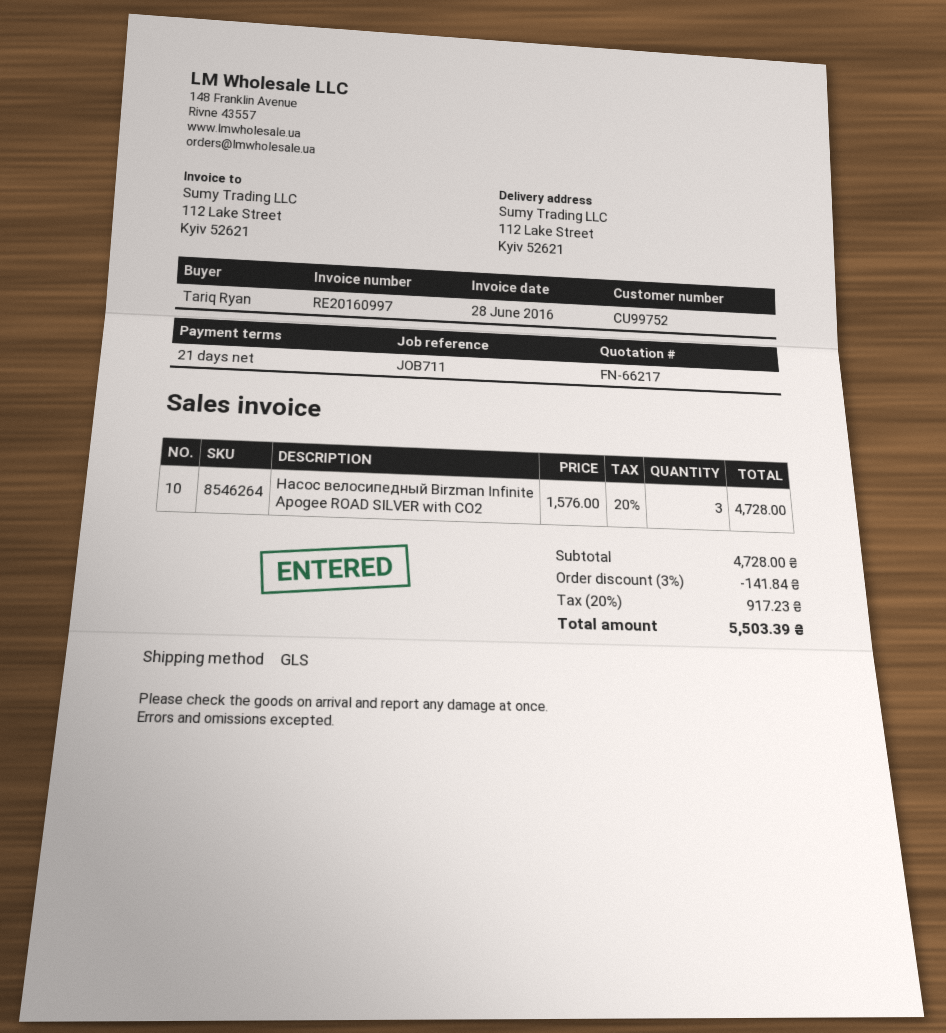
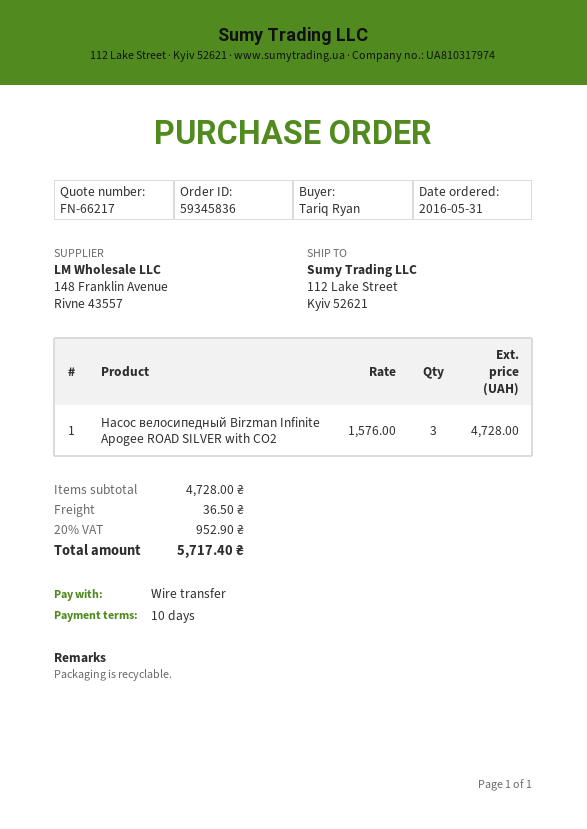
payment terms: 21 days -> 10 days
discount: 3% = 141.84 -> none
shipping: none -> 36.50
tax: 20% = 917.23 -> 20% = 952.90
total: 5503.39 -> 5717.40

